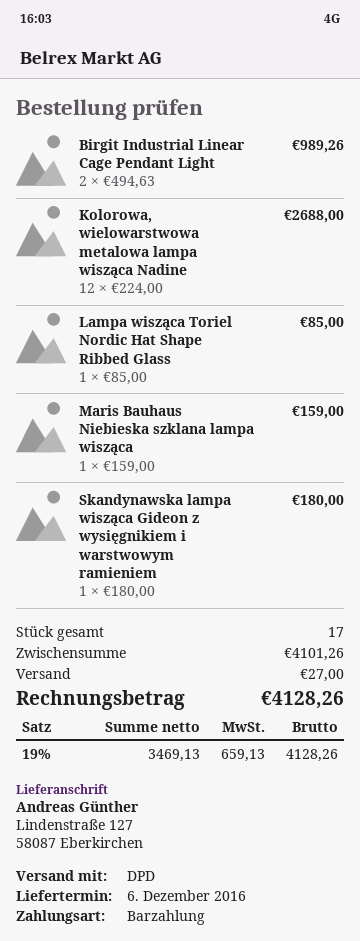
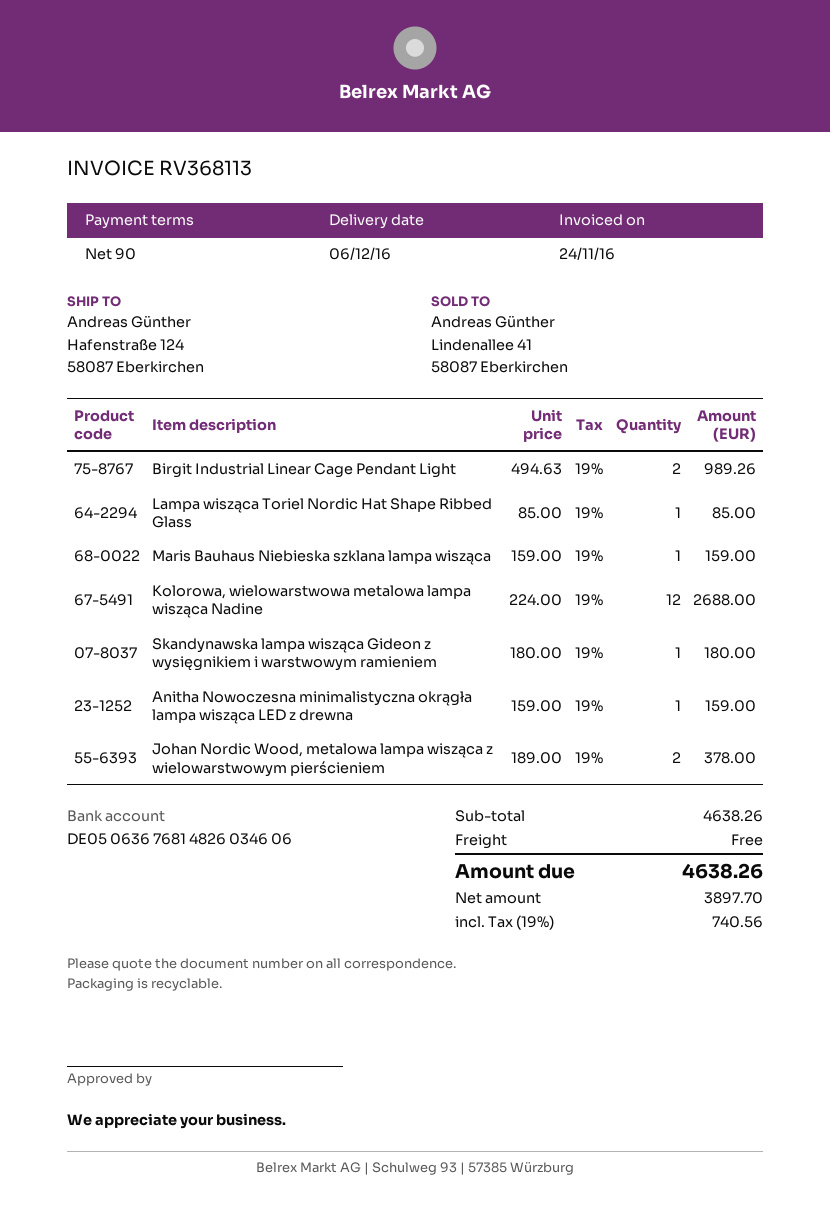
ship to: Lindenstraße 127, 58087 Eberkirchen -> Hafenstraße 124, 58087 Eberkirchen
Anitha Nowoczesna minimalistyczna okrągła lampa wisząca LED z drewna: none -> 1 x 159.00 = 159.00
Johan Nordic Wood, metalowa lampa wisząca z wielowarstwowym pierścieniem: none -> 2 x 189.00 = 378.00
subtotal: 4101.26 -> 4638.26
shipping: 27.00 -> 0.00
net: 3469.13 -> 3897.70
tax: 19% = 659.13 -> 19% = 740.56
total: 4128.26 -> 4638.26

